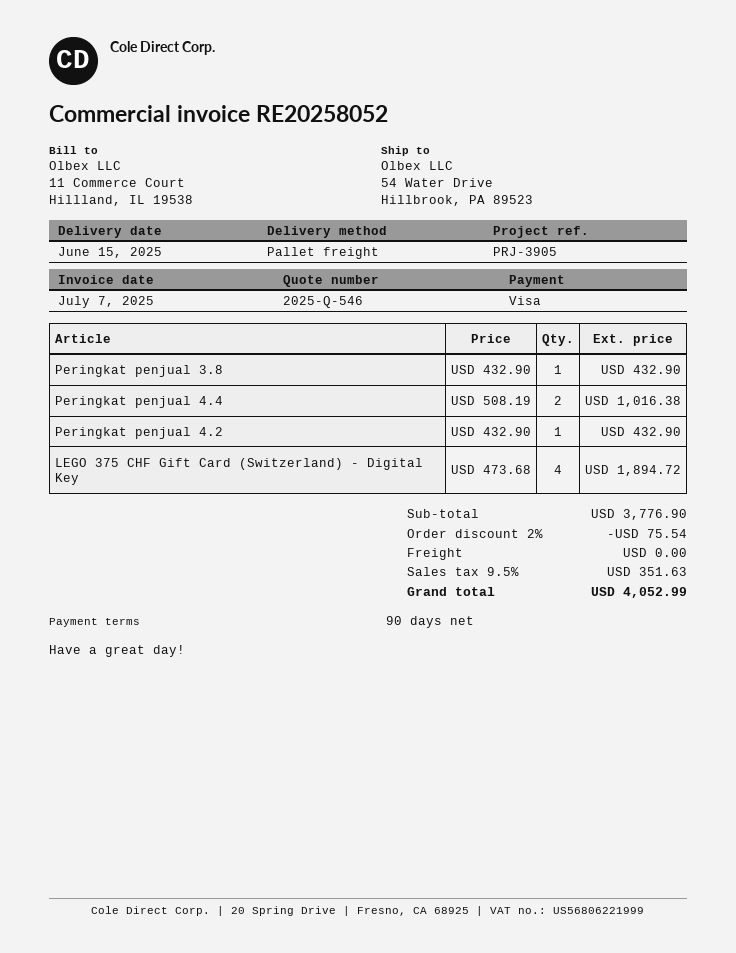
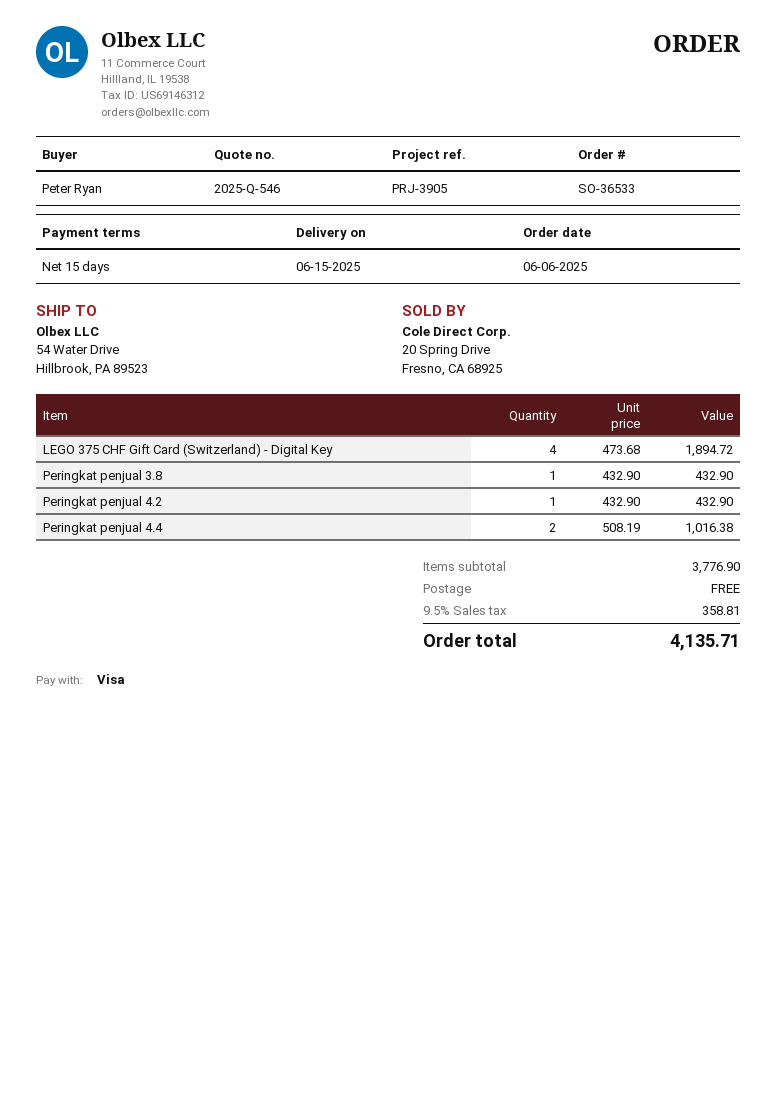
payment terms: 90 days -> 15 days
discount: 2% = 75.54 -> none
tax: 9.5% = 351.63 -> 9.5% = 358.81
total: 4052.99 -> 4135.71

